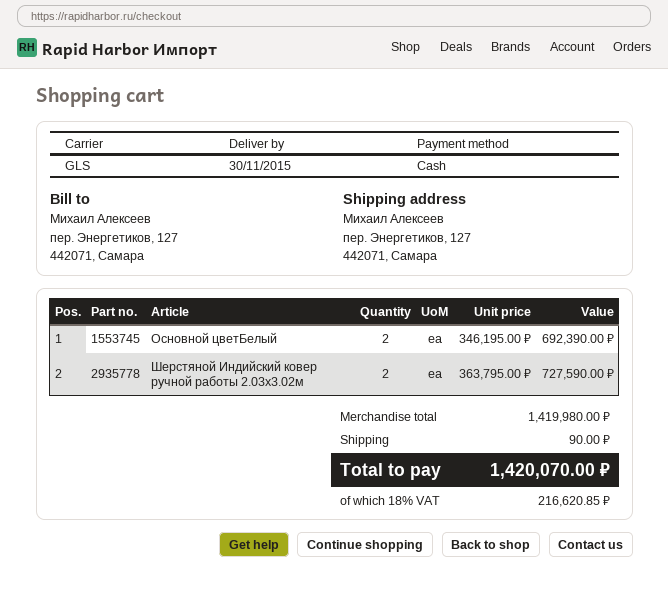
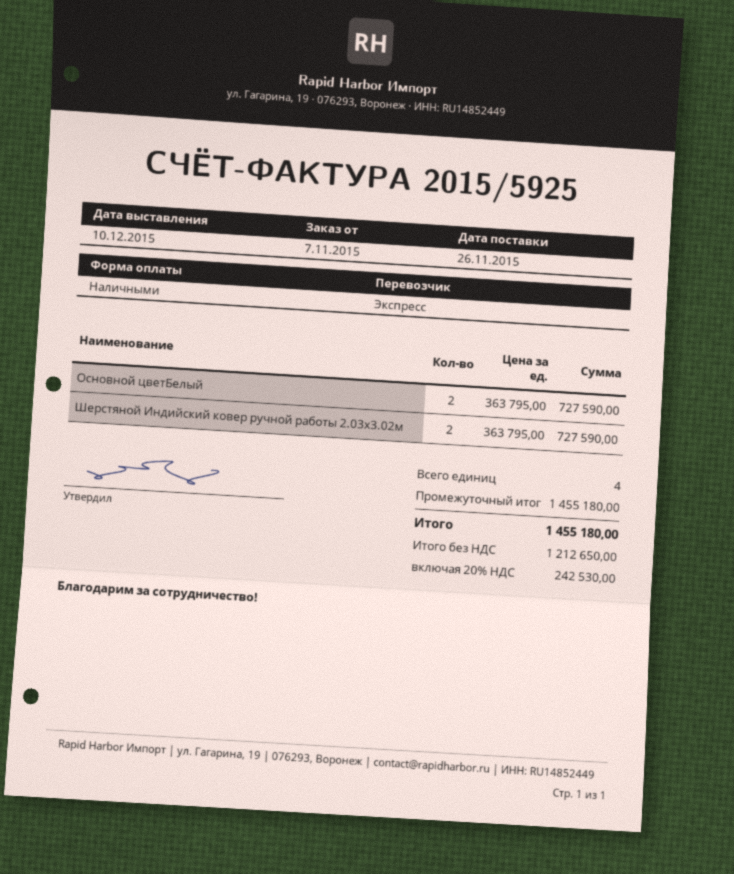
delivery date: 2015-11-30 -> 2015-11-26
shipping method: GLS -> express
Основной цветБелый: 2 x 346195.00 = 692390.00 -> 2 x 363795.00 = 727590.00
subtotal: 1419980.00 -> 1455180.00
shipping: 90.00 -> none
tax: 18% = 216620.85 -> 20% = 242530.00
total: 1420070.00 -> 1455180.00

